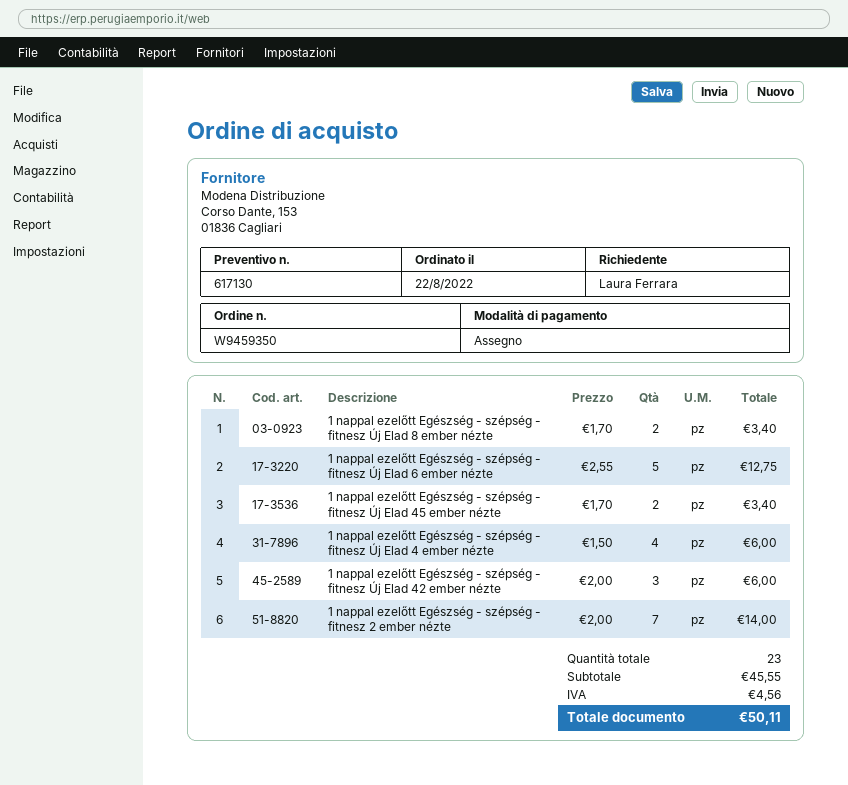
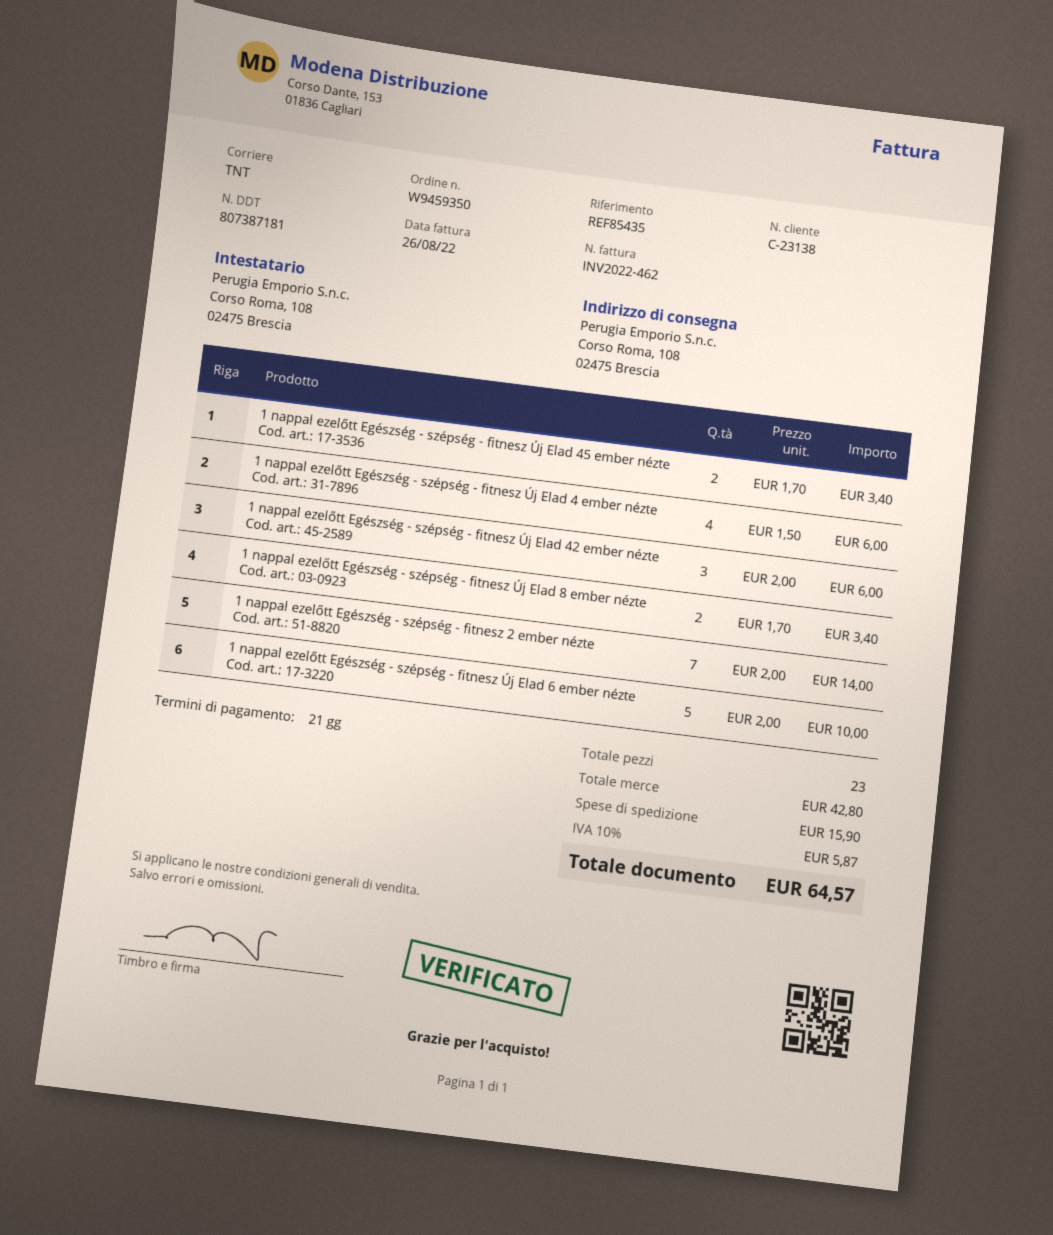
1 nappal ezelőtt Egészség - szépség - fitnesz Új Elad 6 ember nézte: 5 x 2.55 = 12.75 -> 5 x 2.00 = 10.00
subtotal: 45.55 -> 42.80
shipping: none -> 15.90
tax: 4.56 -> 5.87
total: 50.11 -> 64.57

